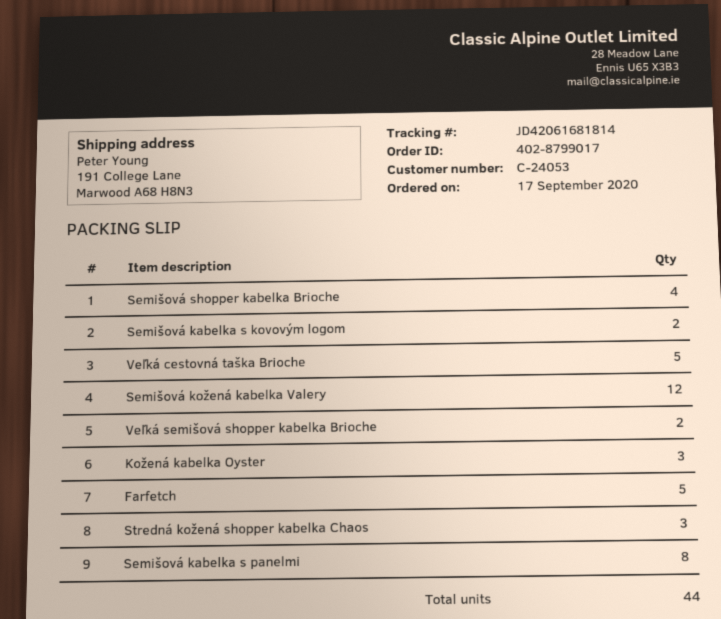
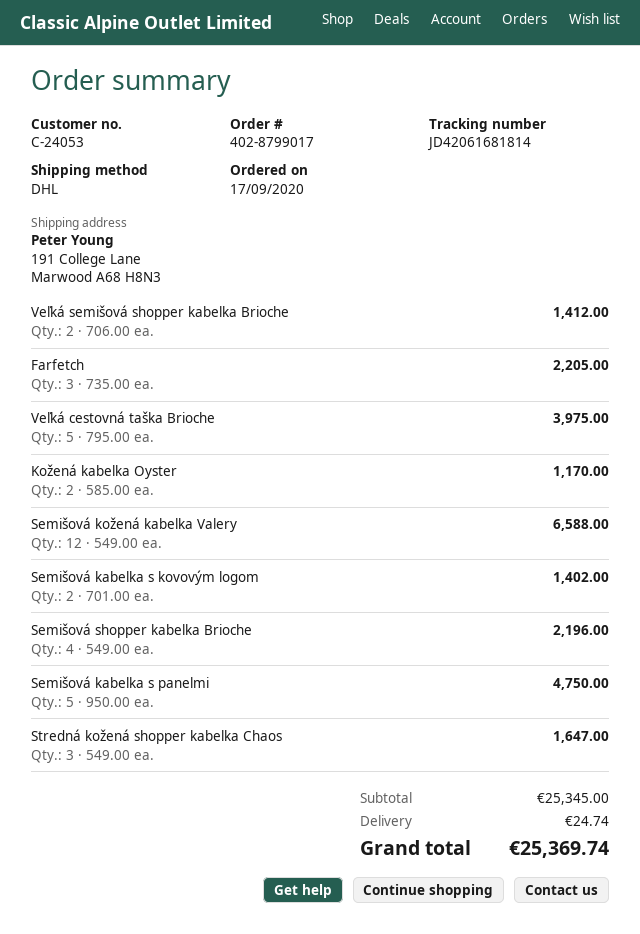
Kožená kabelka Oyster: 3 -> 2
Farfetch: 5 -> 3
Semišová kabelka s panelmi: 8 -> 5

